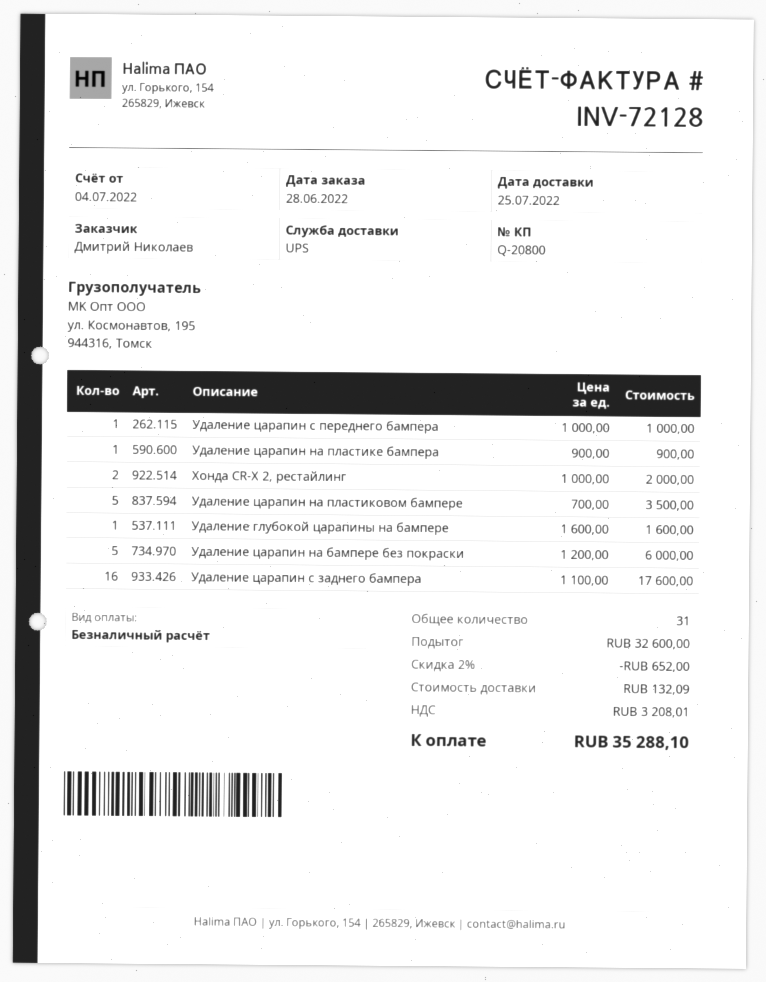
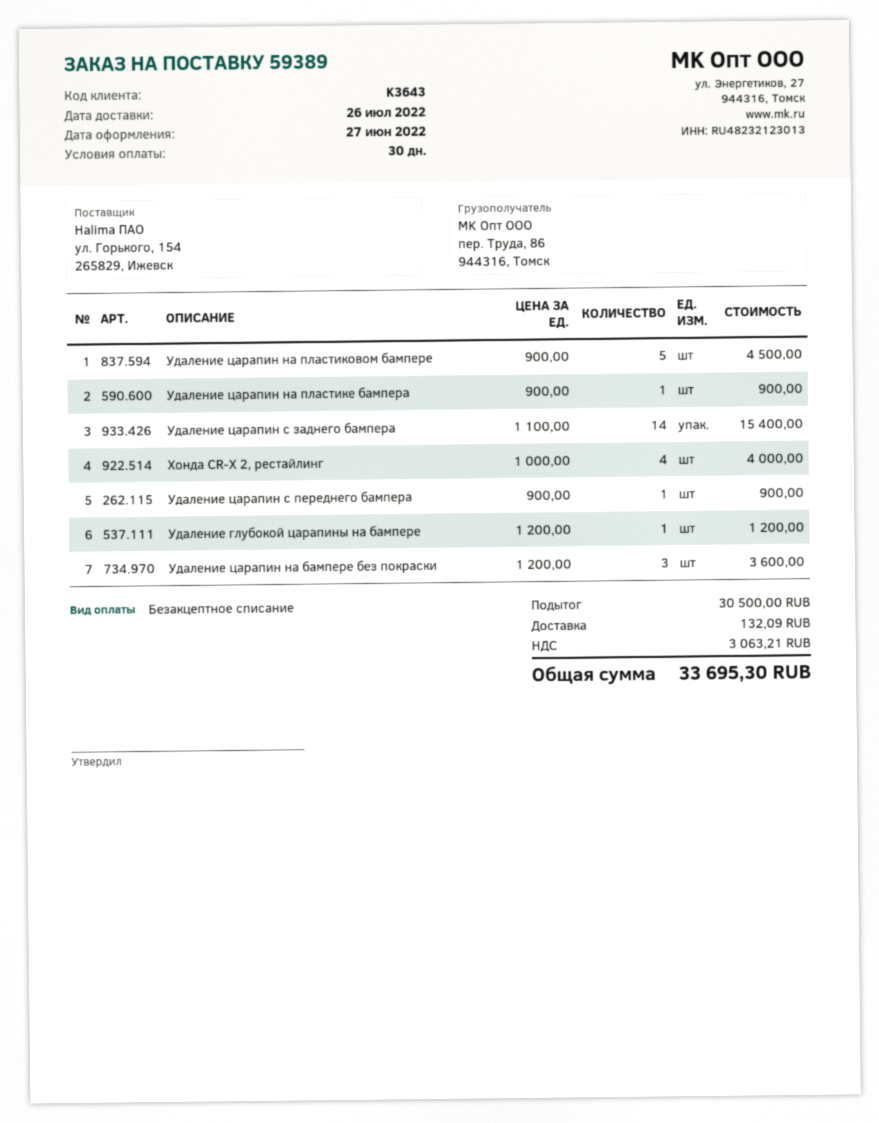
order date: 2022-06-28 -> 2022-06-27
delivery date: 2022-07-25 -> 2022-07-26
payment method: bank transfer -> direct debit
ship to: ул. Космонавтов, 195, 944316, Томск -> пер. Труда, 86, 944316, Томск
Удаление царапин с переднего бампера: 1 x 1000.00 = 1000.00 -> 1 x 900.00 = 900.00
Хонда CR-X 2, рестайлинг: 2 x 1000.00 = 2000.00 -> 4 x 1000.00 = 4000.00
Удаление царапин на пластиковом бампере: 5 x 700.00 = 3500.00 -> 5 x 900.00 = 4500.00
Удаление глубокой царапины на бампере: 1 x 1600.00 = 1600.00 -> 1 x 1200.00 = 1200.00
Удаление царапин на бампере без покраски: 5 x 1200.00 = 6000.00 -> 3 x 1200.00 = 3600.00
Удаление царапин с заднего бампера: 16 x 1100.00 = 17600.00 -> 14 x 1100.00 = 15400.00
subtotal: 32600.00 -> 30500.00
discount: 2% = 652.00 -> none
tax: 3208.01 -> 3063.21
total: 35288.10 -> 33695.30

